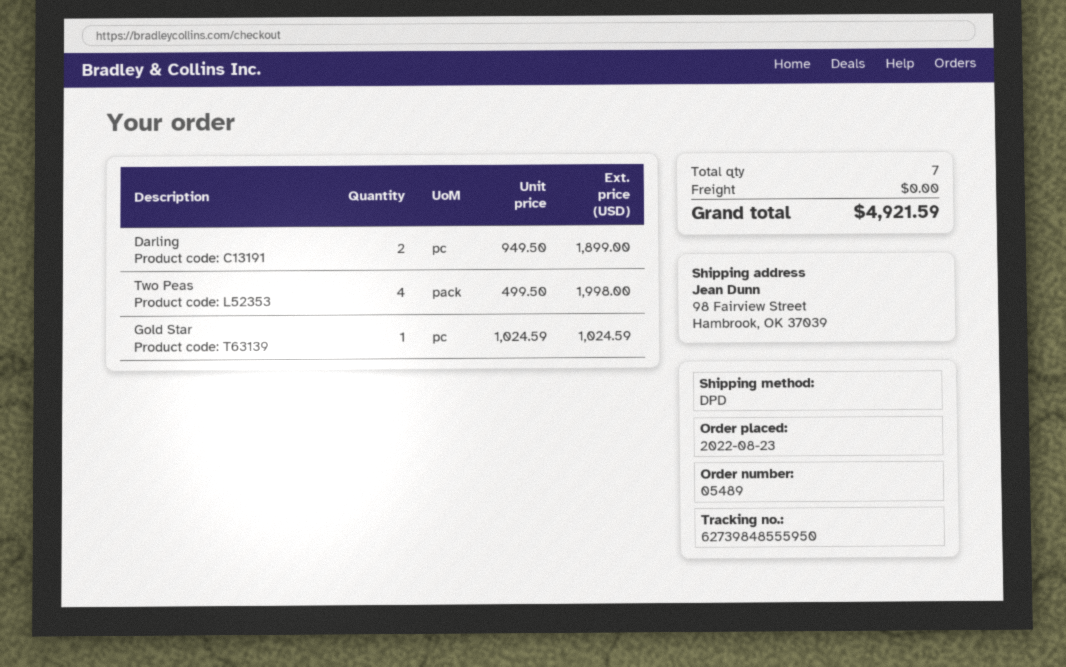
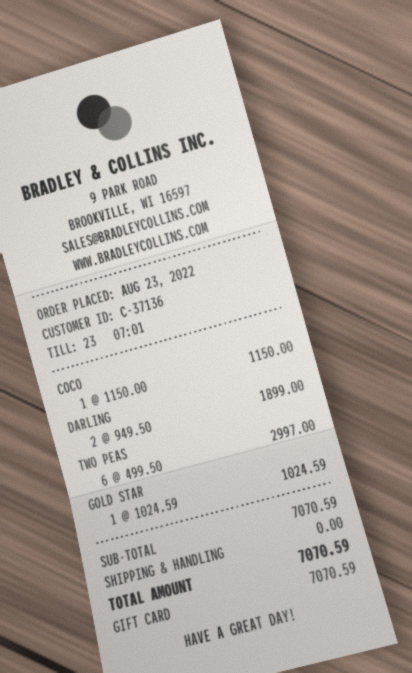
Two Peas: 4 x 499.50 = 1998.00 -> 6 x 499.50 = 2997.00
COCO: none -> 1 x 1150.00 = 1150.00
total: 4921.59 -> 7070.59

